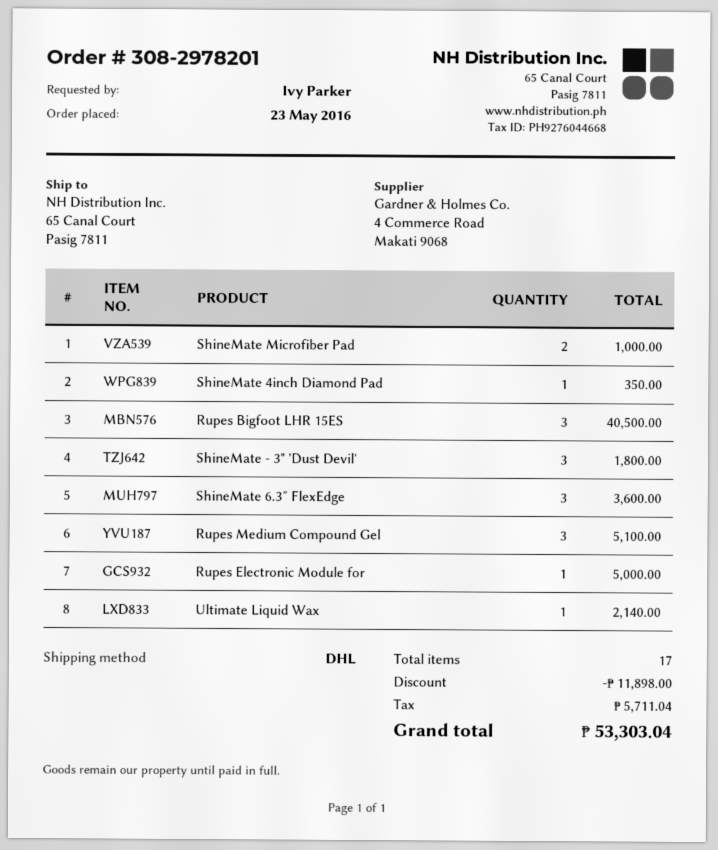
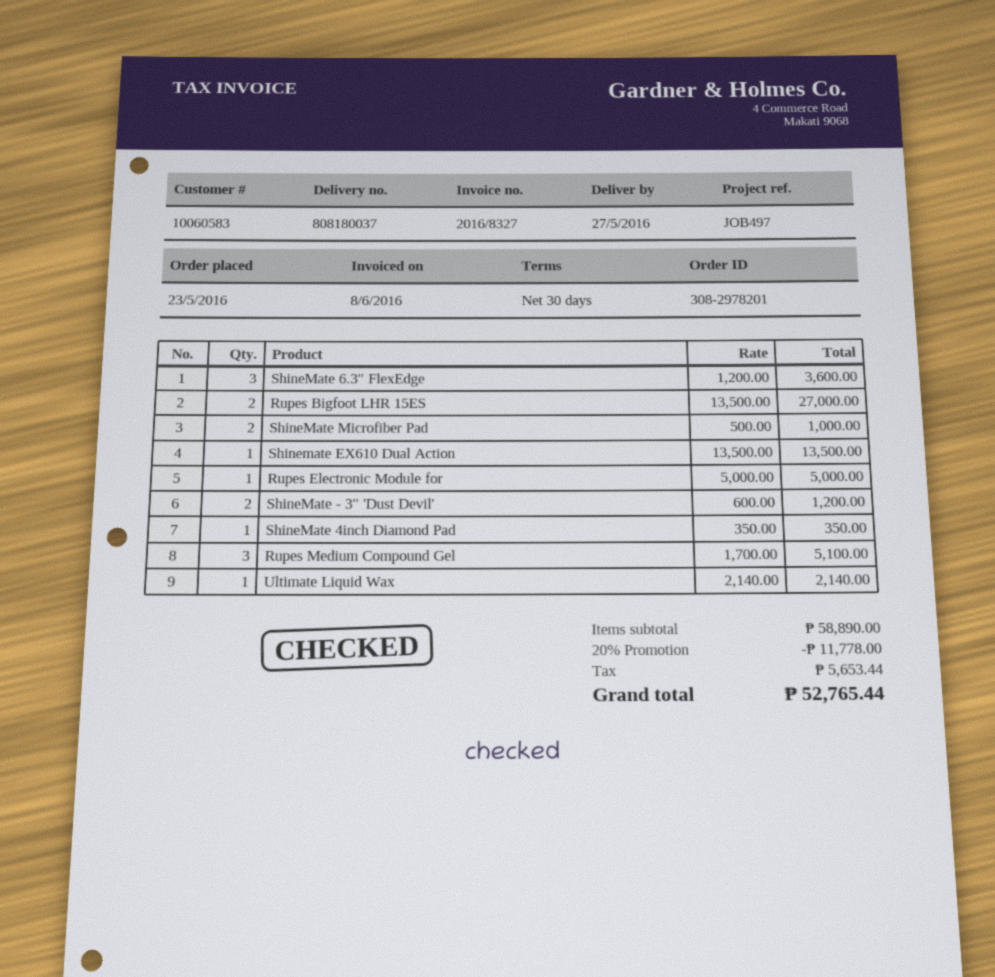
Rupes Bigfoot LHR 15ES: 3 for 40500.00 -> 2 for 27000.00
ShineMate - 3" 'Dust Devil': 3 for 1800.00 -> 2 for 1200.00
Shinemate EX610 Dual Action: none -> 1 for 13500.00
discount: 11898.00 -> 11778.00
tax: 5711.04 -> 5653.44
total: 53303.04 -> 52765.44

